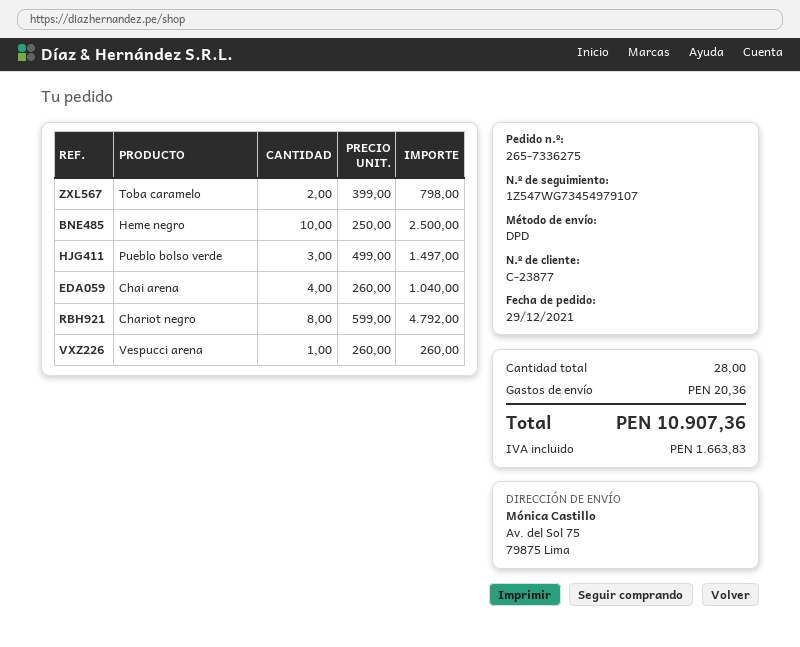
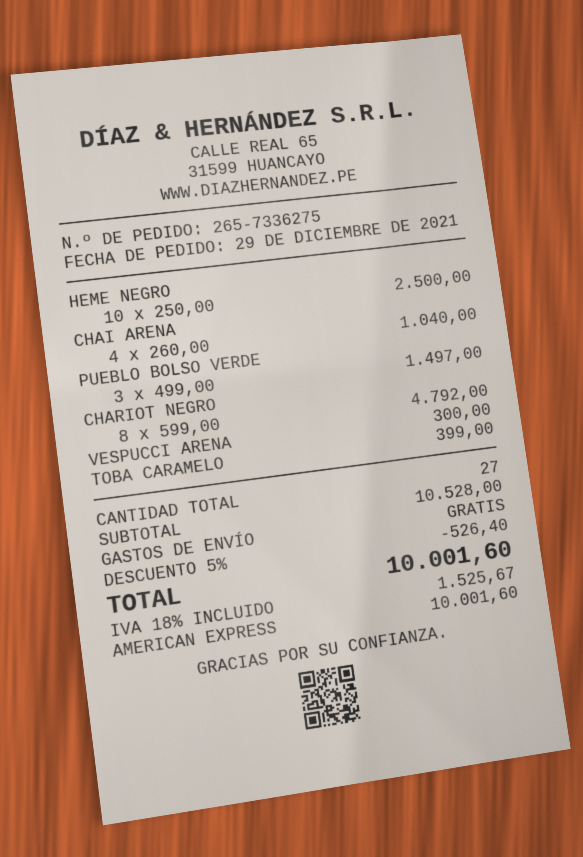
Toba caramelo: 2 x 399.00 = 798.00 -> 1 x 399.00 = 399.00
Vespucci arena: 1 x 260.00 = 260.00 -> 1 x 300.00 = 300.00
total quantity: 28 -> 27
discount: none -> 5% = 526.40
shipping: 20.36 -> 0.00
tax: 1663.83 -> 1525.67
total: 10907.36 -> 10001.60

